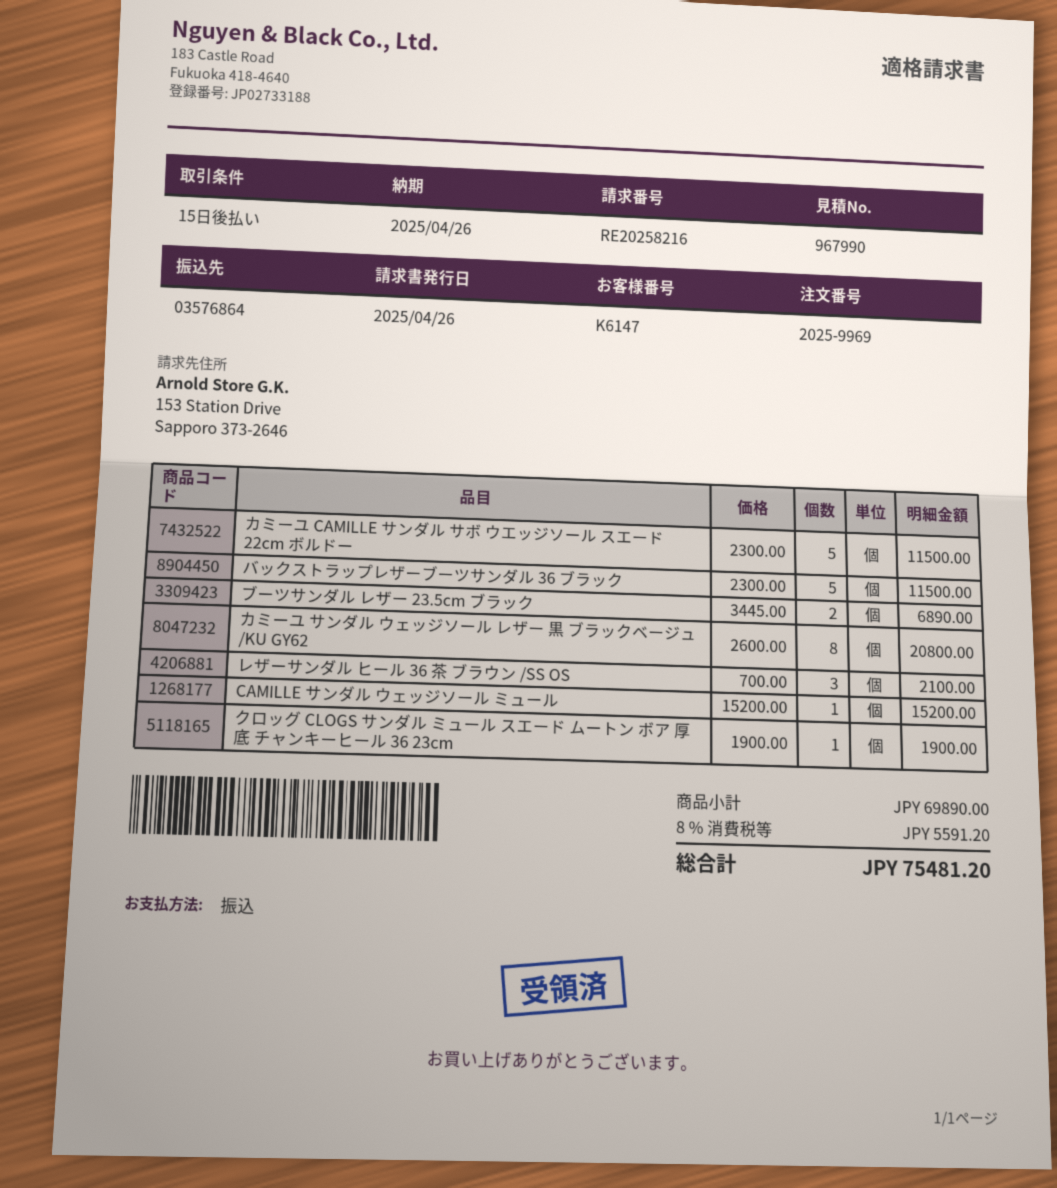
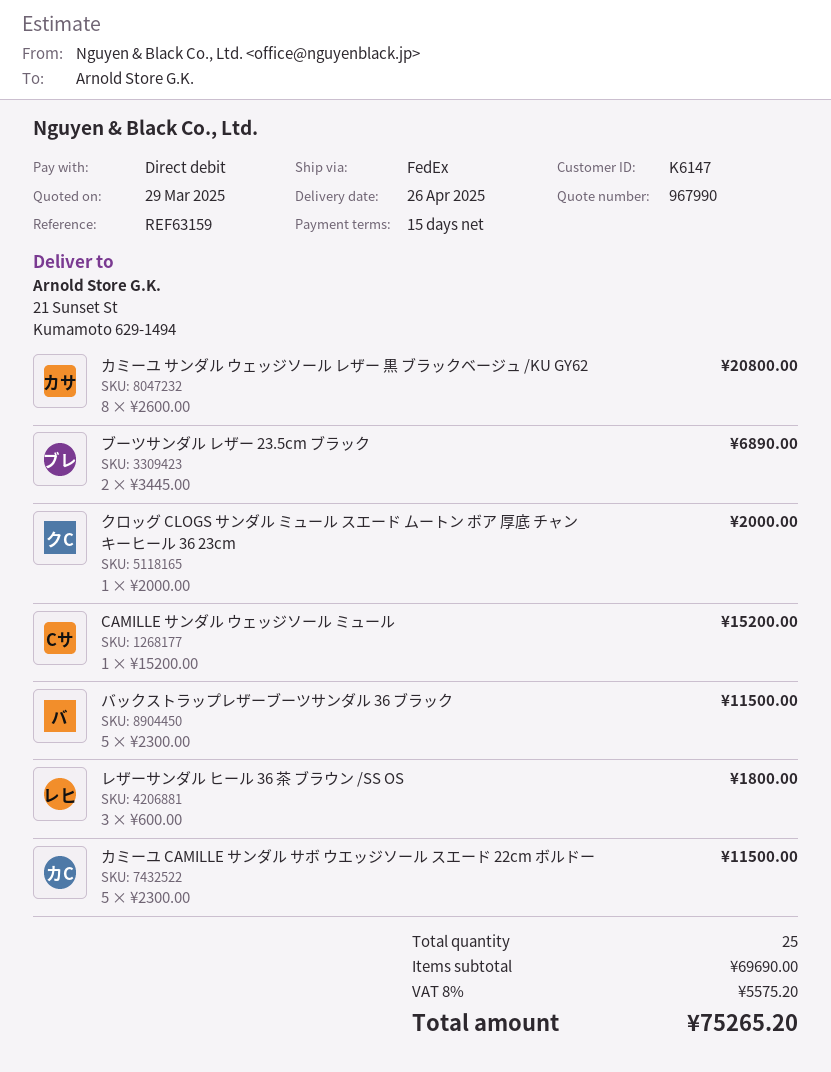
payment method: bank transfer -> direct debit
レザーサンダル ヒール 36 茶 ブラウン /SS OS: 3 x 700.00 = 2100.00 -> 3 x 600.00 = 1800.00
クロッグ CLOGS サンダル ミュール スエード ムートン ボア 厚底 チャンキーヒール 36 23cm: 1 x 1900.00 = 1900.00 -> 1 x 2000.00 = 2000.00
subtotal: 69890.00 -> 69690.00
tax: 8% = 5591.20 -> 8% = 5575.20
total: 75481.20 -> 75265.20

